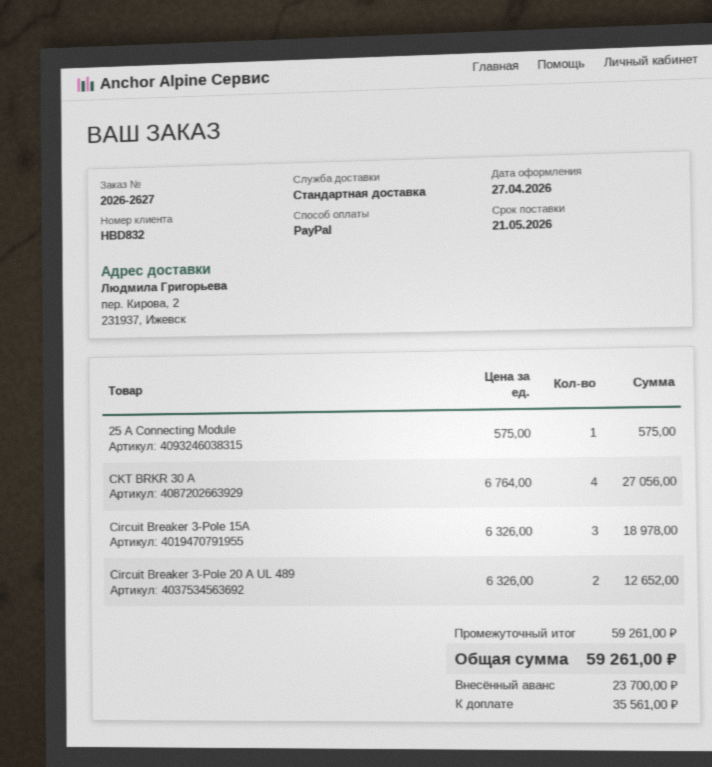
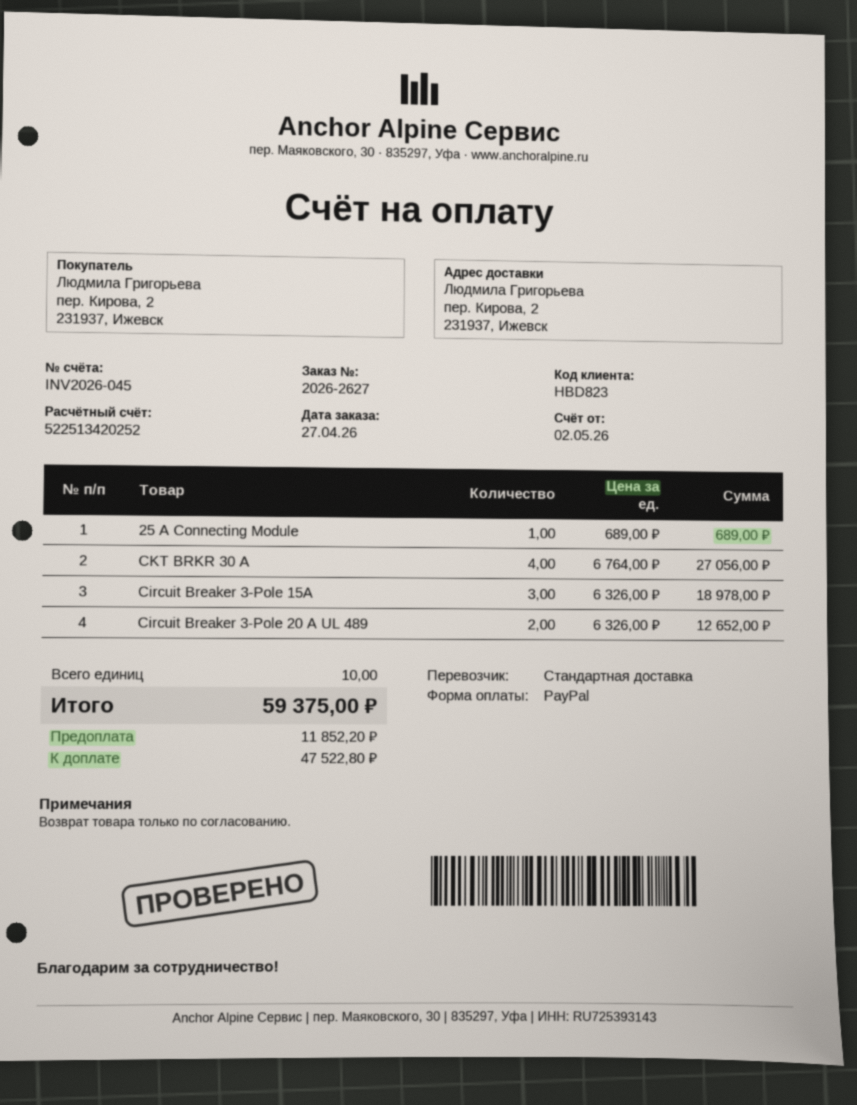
customer number: HBD832 -> HBD823
25 A Connecting Module: 1 x 575.00 = 575.00 -> 1 x 689.00 = 689.00
total: 59261.00 -> 59375.00
deposit: 23700.00 -> 11852.20
balance: 35561.00 -> 47522.80

